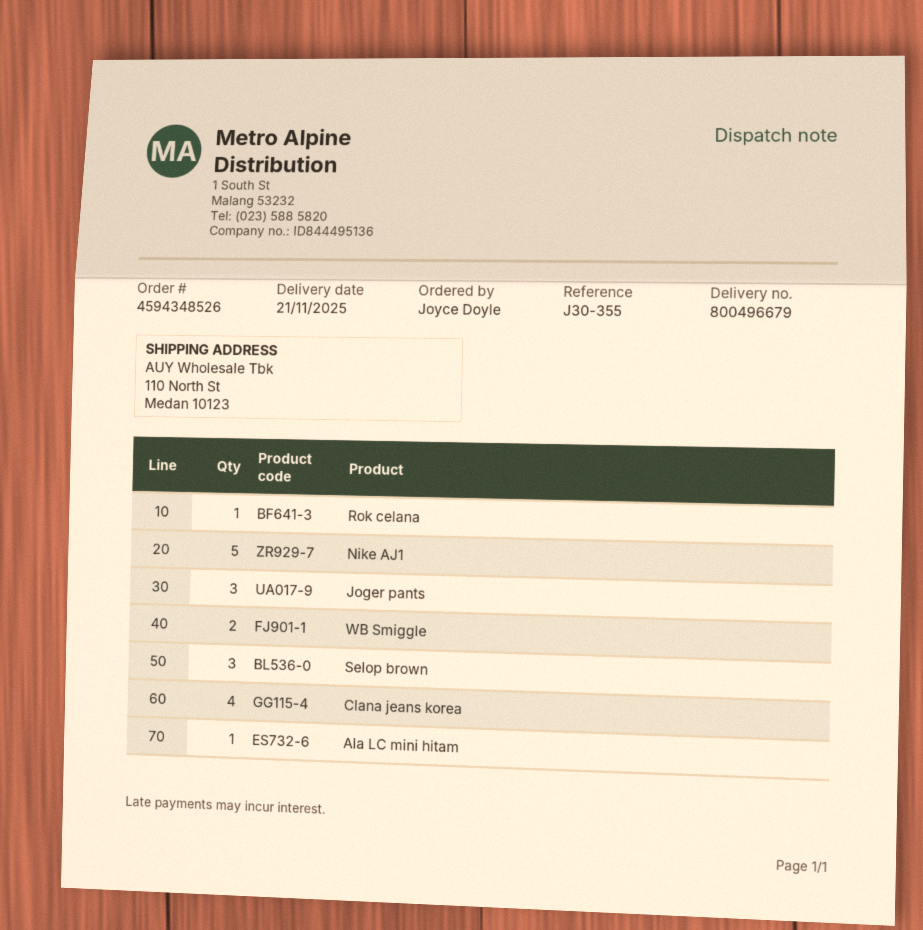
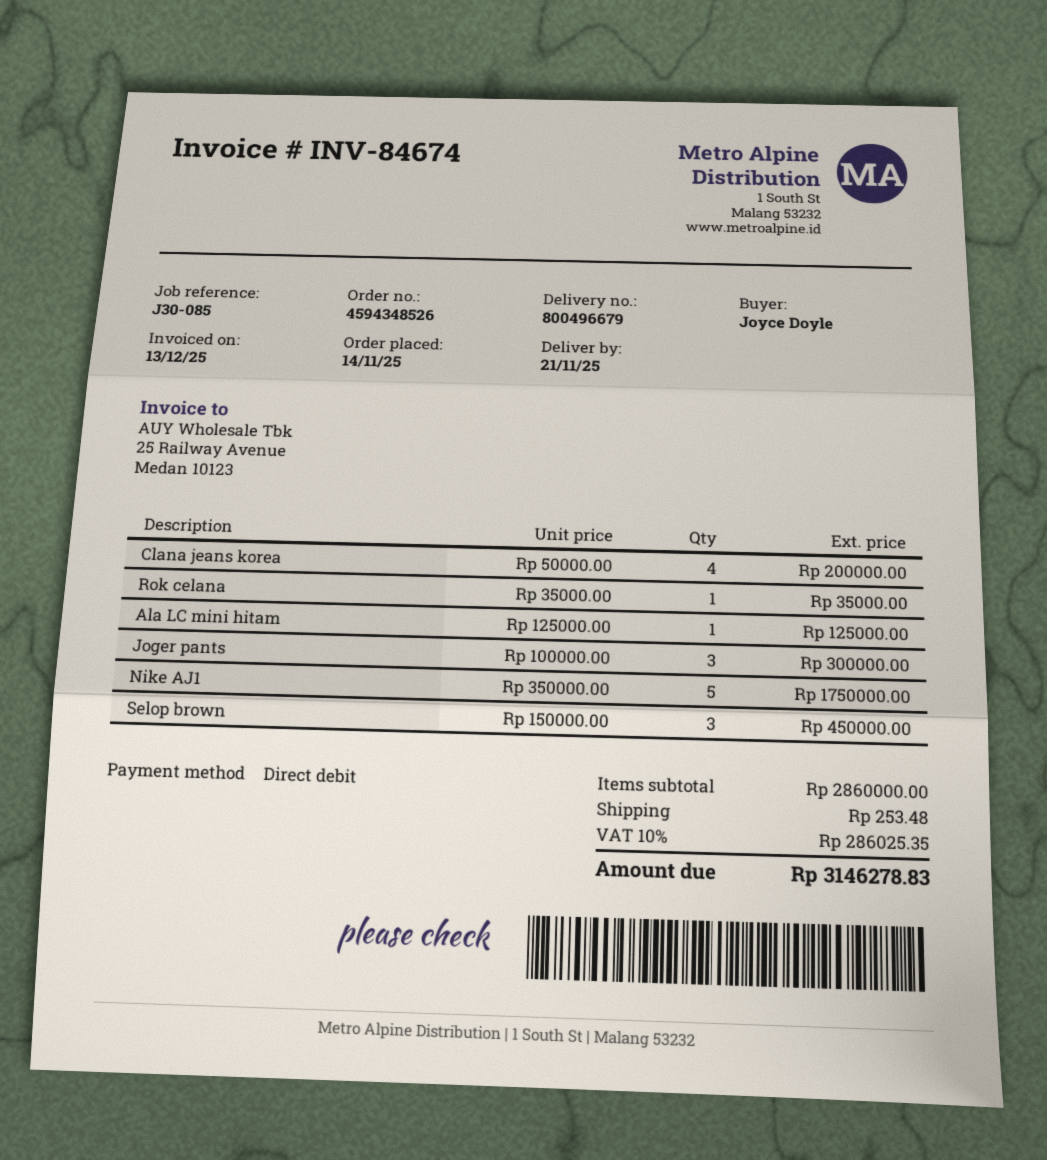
reference: J30-355 -> J30-085
WB Smiggle: 2 -> none

